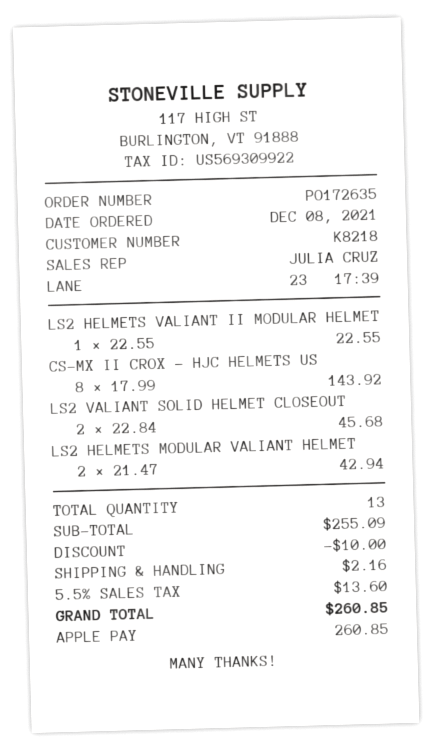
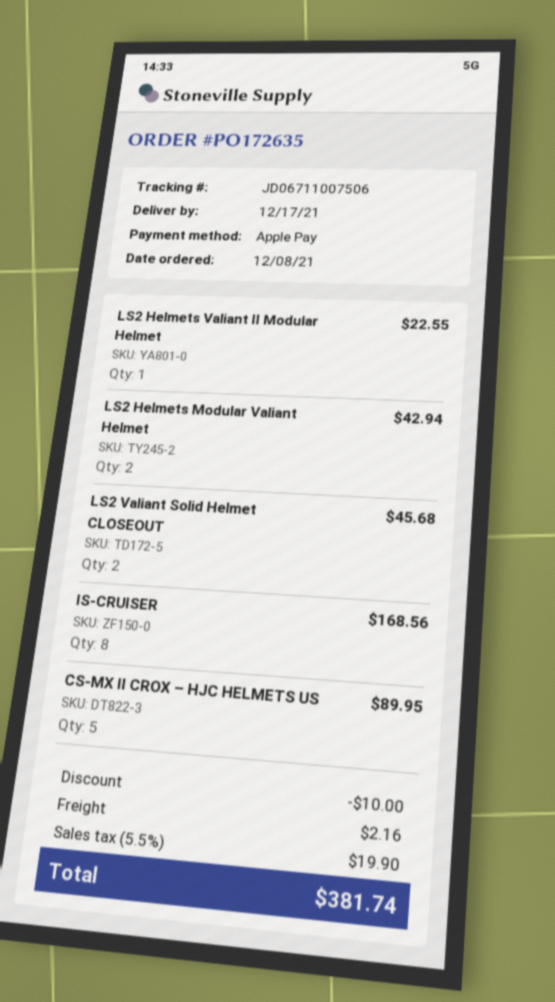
CS-MX II CROX – HJC HELMETS US: 8 for 143.92 -> 5 for 89.95
IS-CRUISER: none -> 8 for 168.56
tax: 5.5% = 13.60 -> 5.5% = 19.90
total: 260.85 -> 381.74

